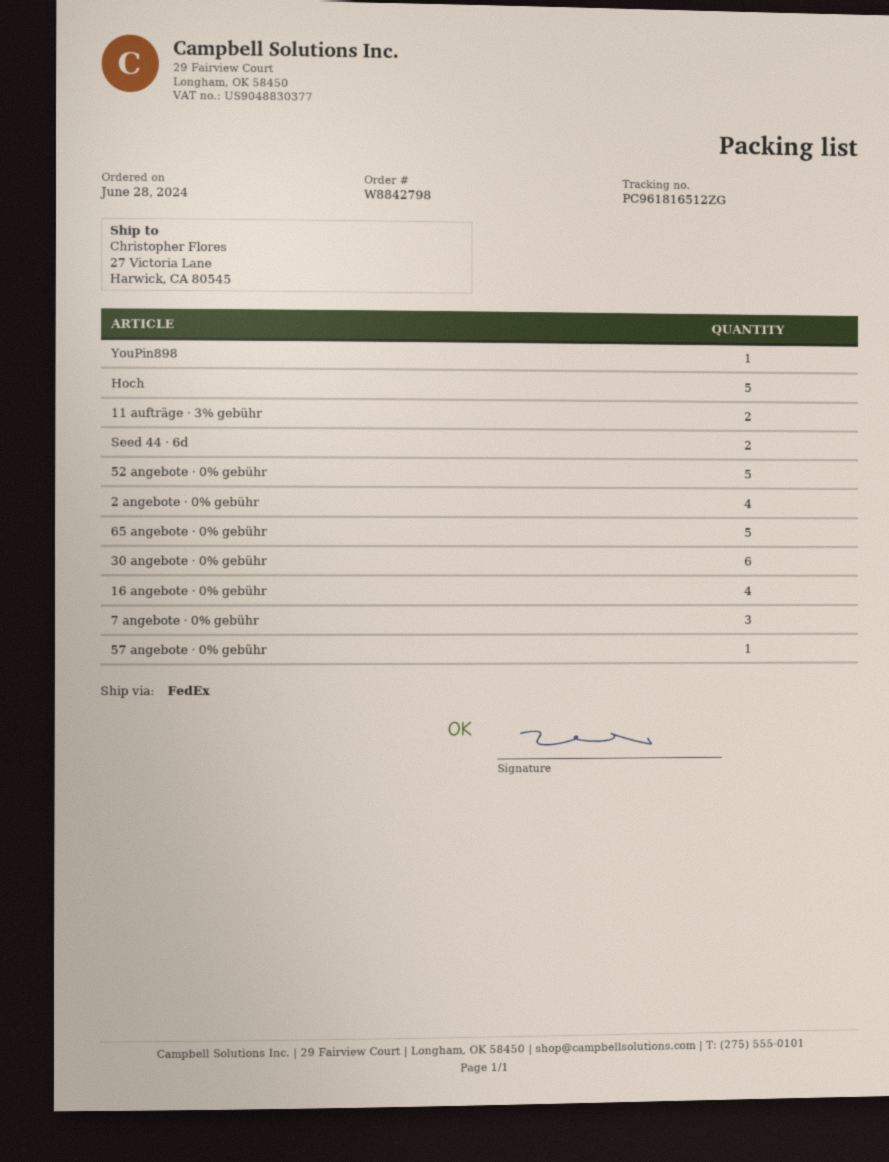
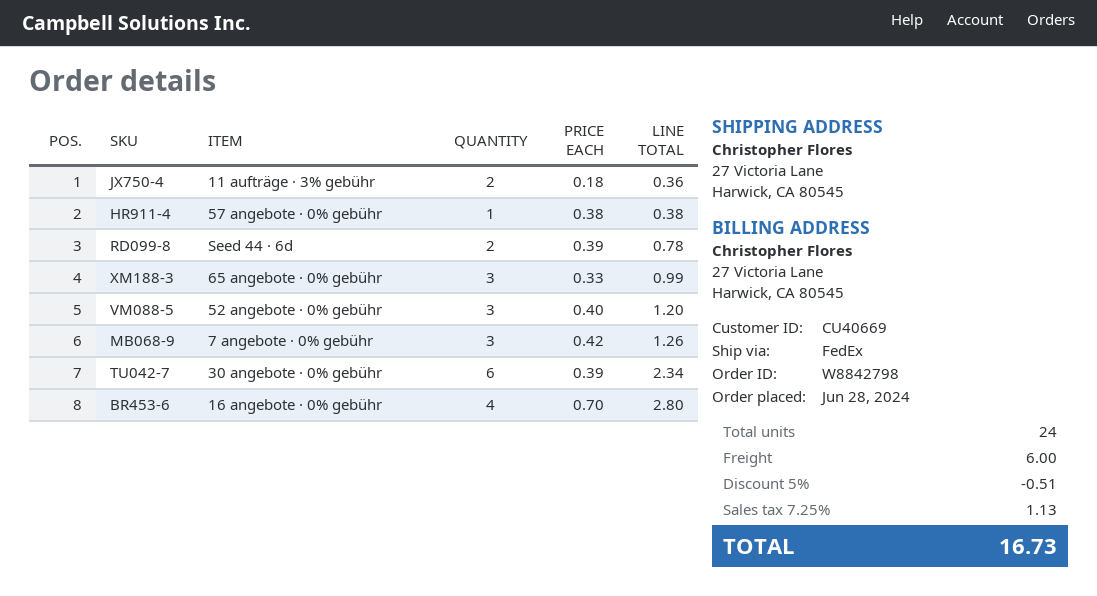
YouPin898: 1 -> none
Hoch: 5 -> none
52 angebote · 0% gebühr: 5 -> 3
2 angebote · 0% gebühr: 4 -> none
65 angebote · 0% gebühr: 5 -> 3

